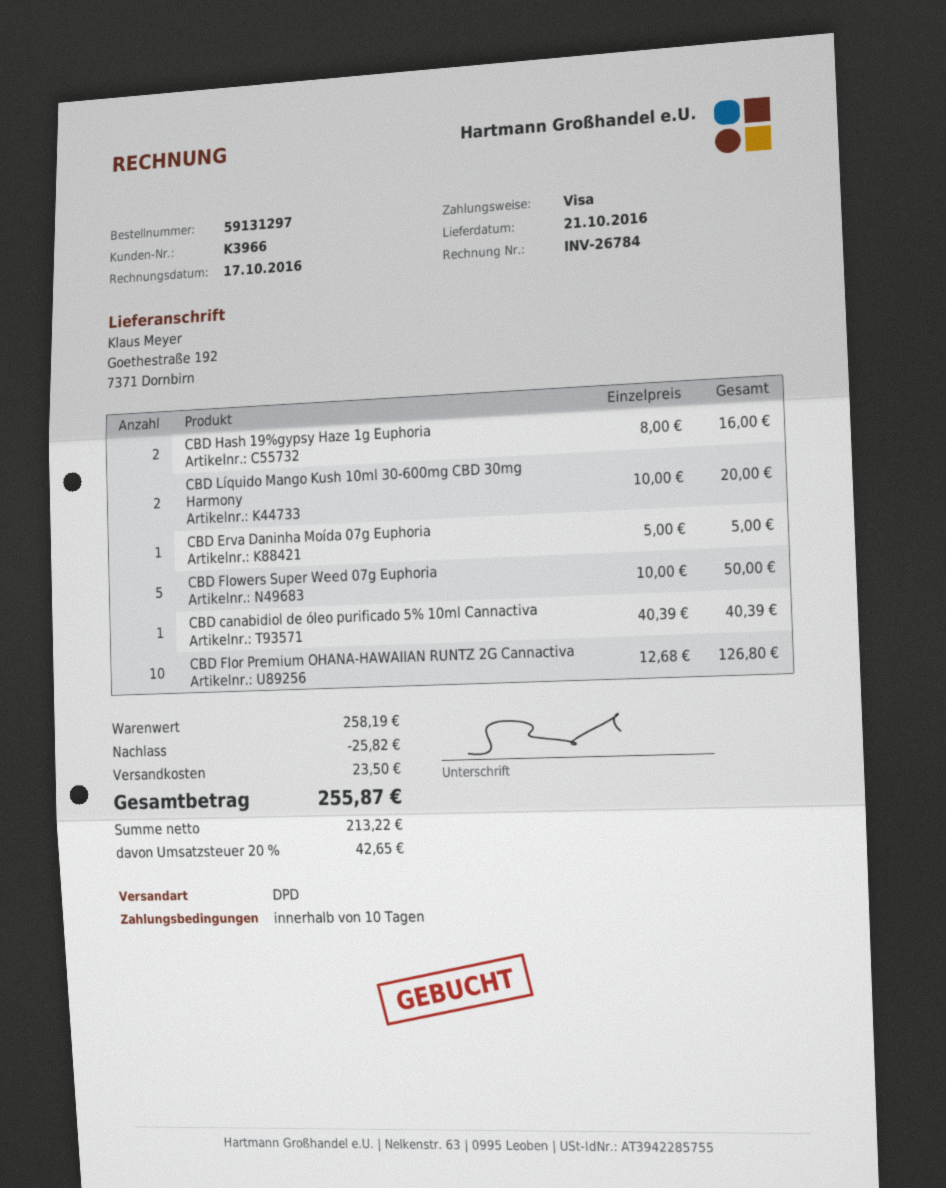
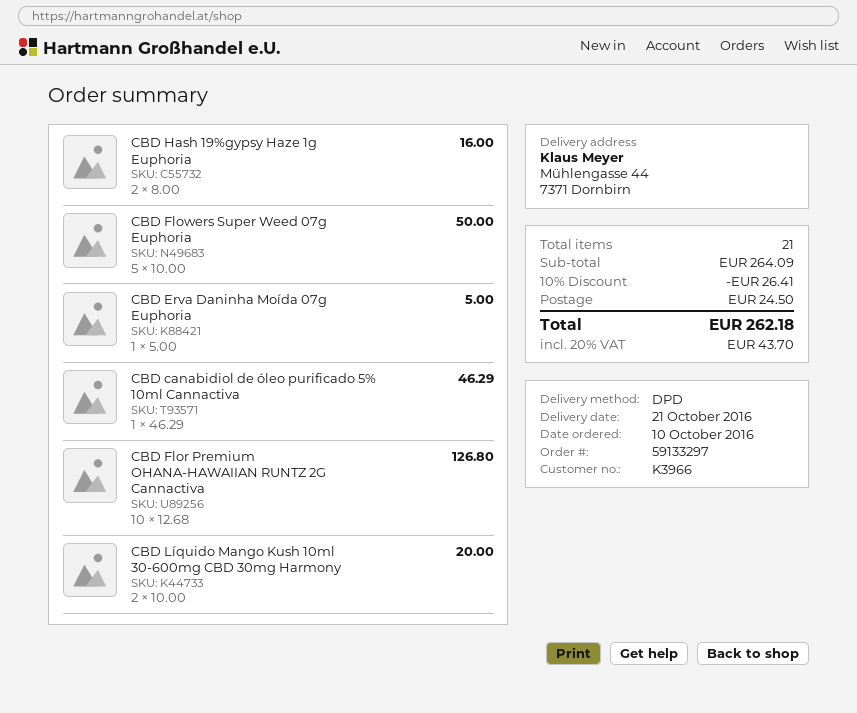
order number: 59131297 -> 59133297
ship to: Goethestraße 192, 7371 Dornbirn -> Mühlengasse 44, 7371 Dornbirn
CBD canabidiol de óleo purificado 5% 10ml Cannactiva: 1 x 40.39 = 40.39 -> 1 x 46.29 = 46.29
subtotal: 258.19 -> 264.09
discount: 25.82 -> 26.41
shipping: 23.50 -> 24.50
tax: 20% = 42.65 -> 20% = 43.70
total: 255.87 -> 262.18

